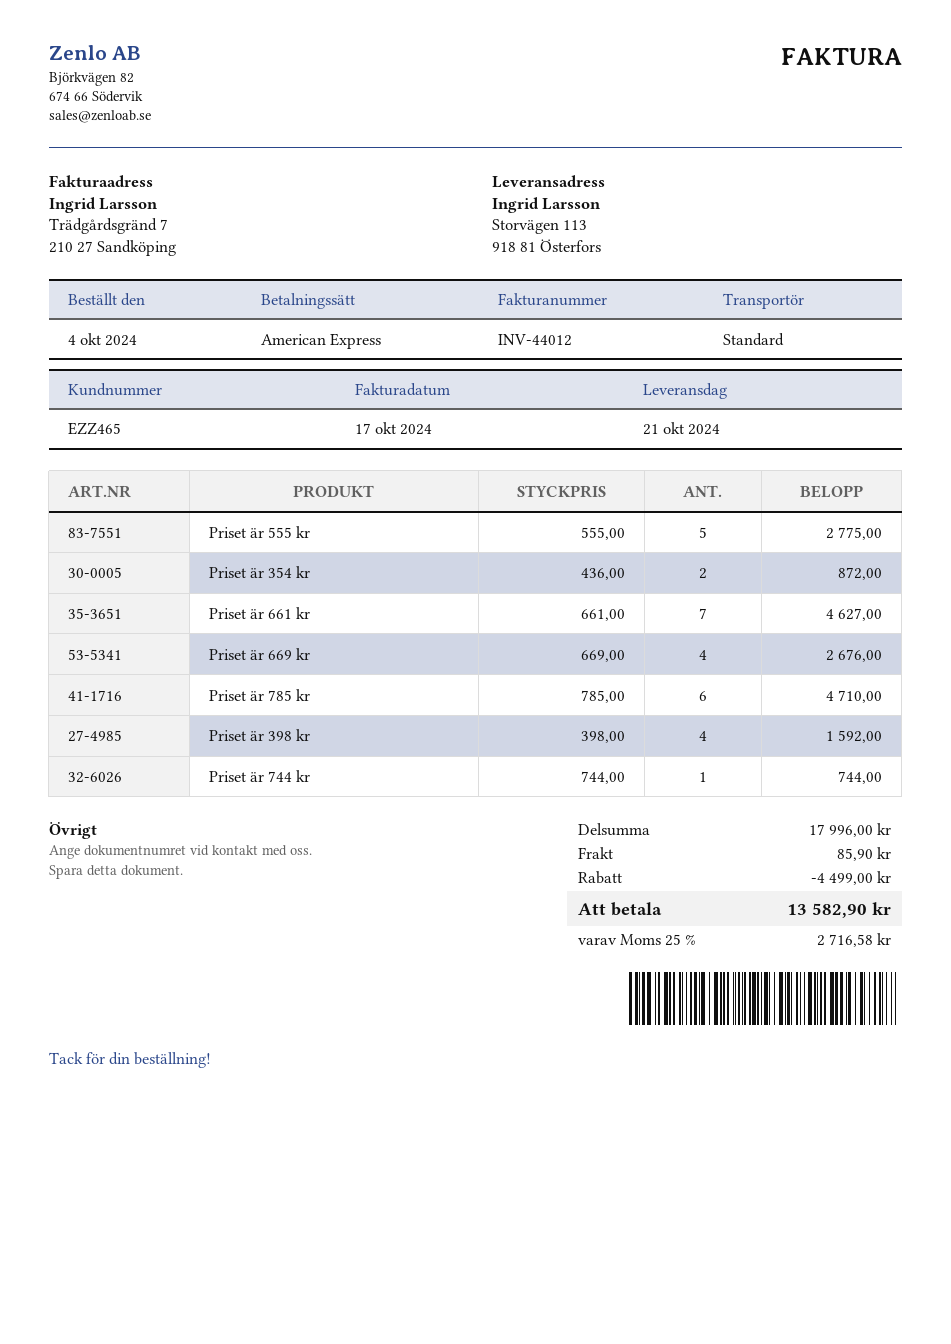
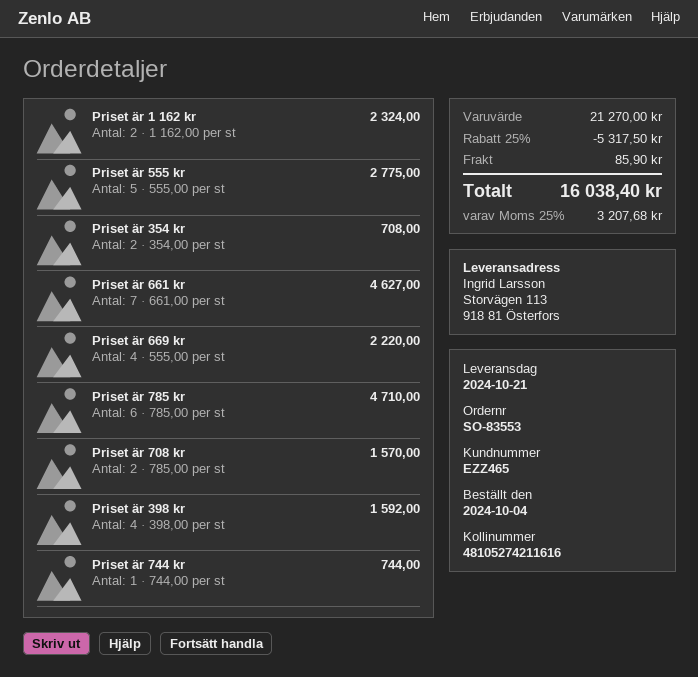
Priset är 354 kr: 2 x 436.00 = 872.00 -> 2 x 354.00 = 708.00
Priset är 669 kr: 4 x 669.00 = 2676.00 -> 4 x 555.00 = 2220.00
Priset är 1 162 kr: none -> 2 x 1162.00 = 2324.00
Priset är 708 kr: none -> 2 x 785.00 = 1570.00
subtotal: 17996.00 -> 21270.00
discount: 4499.00 -> 5317.50
tax: 25% = 2716.58 -> 25% = 3207.68
total: 13582.90 -> 16038.40

